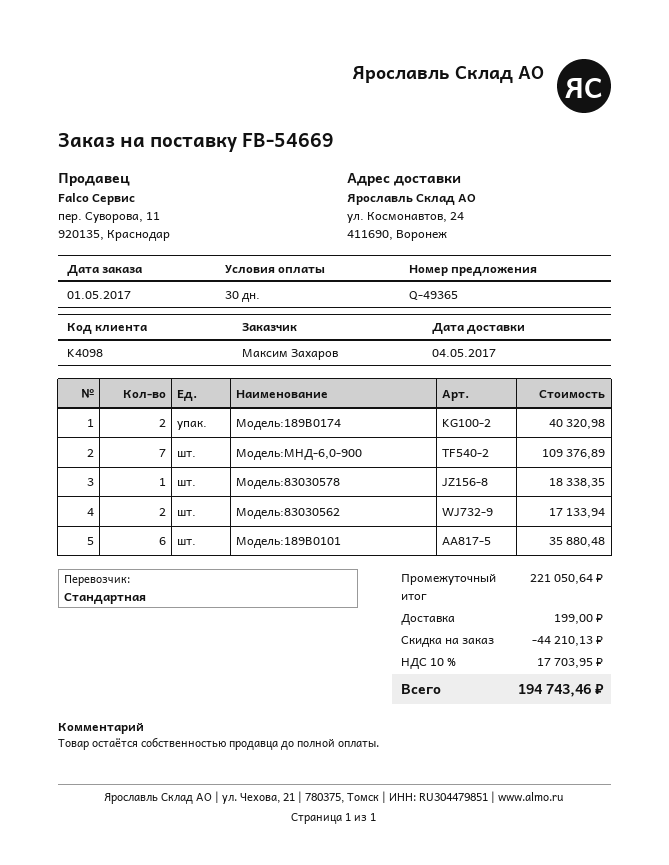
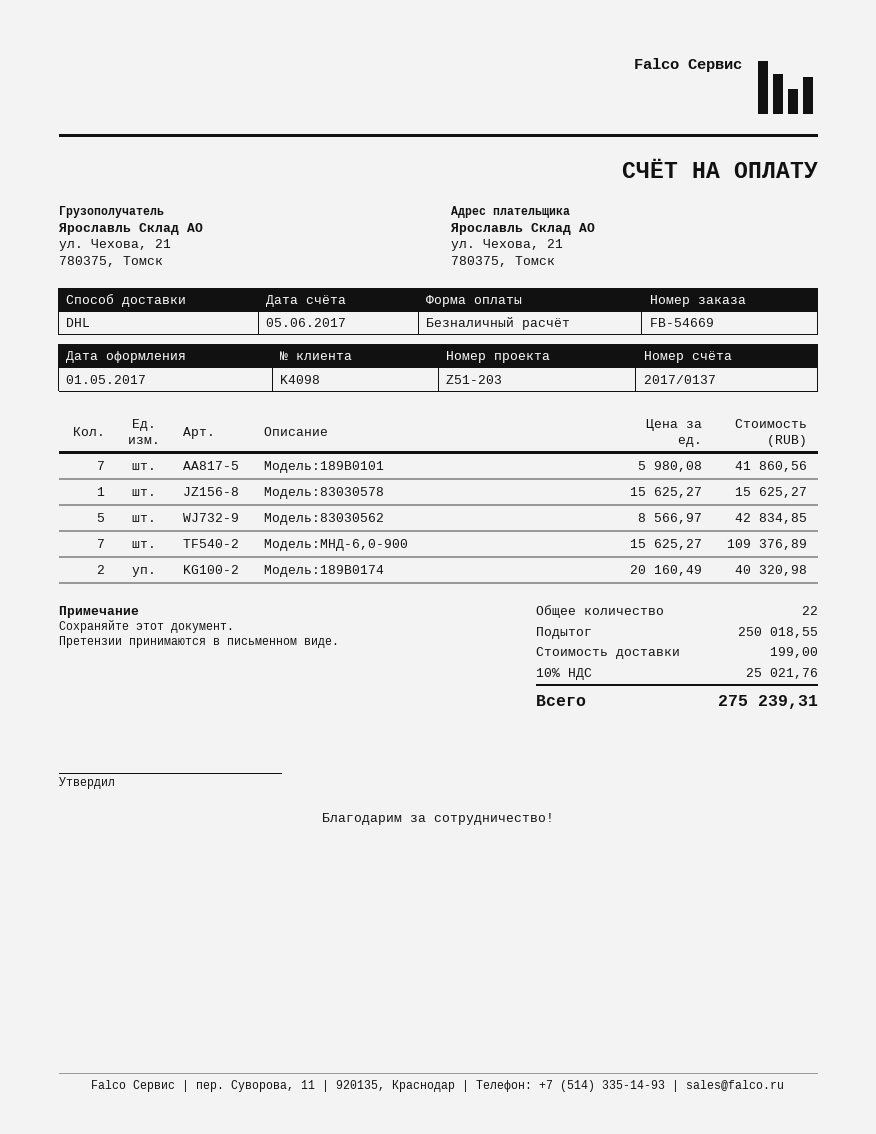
shipping method: standard -> DHL
ship to: ул. Космонавтов, 24, 411690, Воронеж -> ул. Чехова, 21, 780375, Томск
Модель:83030578: 1 for 18338.35 -> 1 for 15625.27
Модель:83030562: 2 for 17133.94 -> 5 for 42834.85
Модель:189B0101: 6 for 35880.48 -> 7 for 41860.56
subtotal: 221050.64 -> 250018.55
discount: 44210.13 -> none
tax: 10% = 17703.95 -> 10% = 25021.76
total: 194743.46 -> 275239.31

